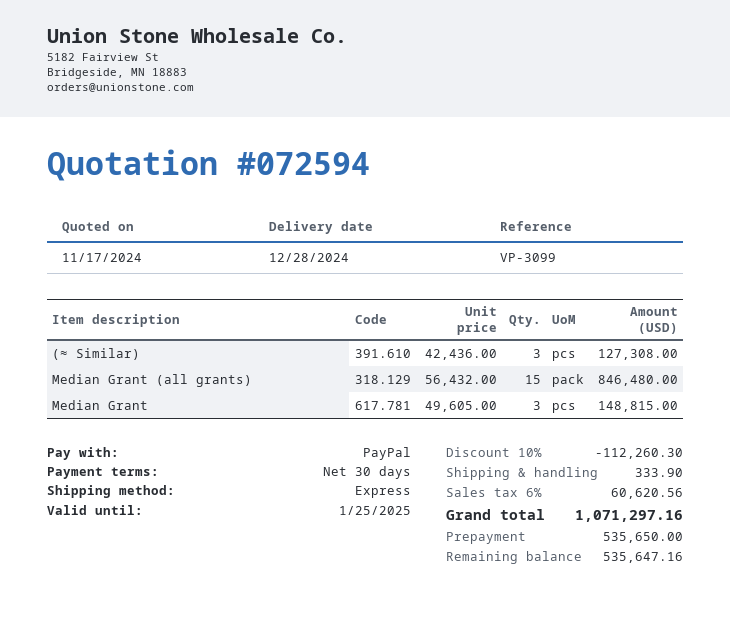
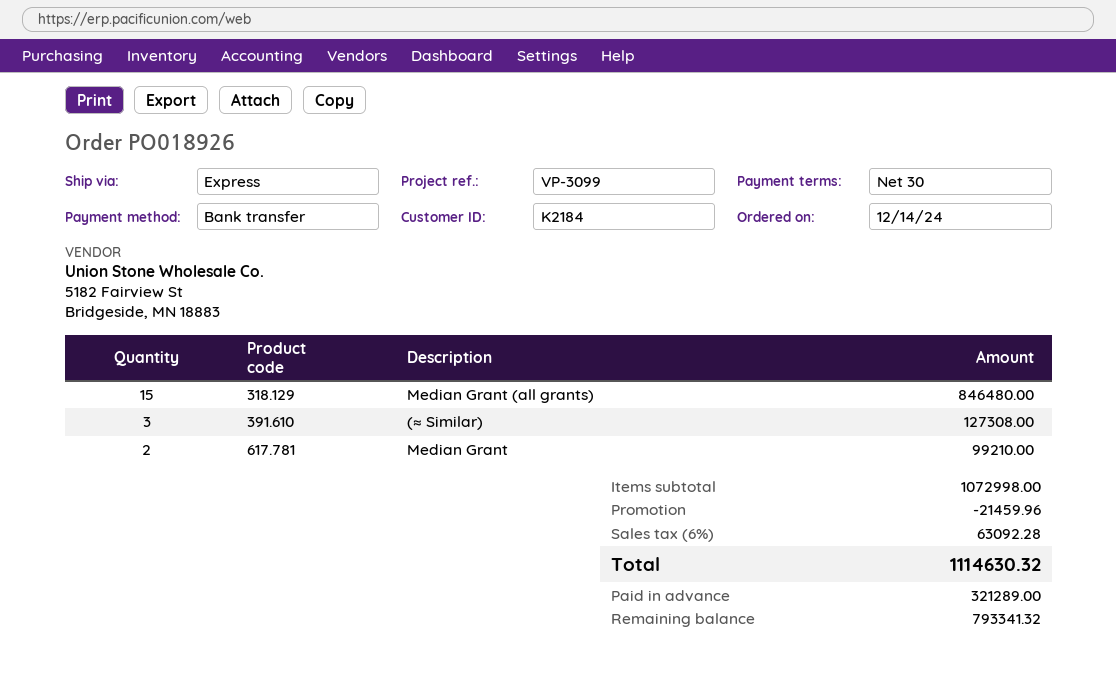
payment method: PayPal -> bank transfer
Median Grant: 3 for 148815.00 -> 2 for 99210.00
discount: 112260.30 -> 21459.96
shipping: 333.90 -> none
tax: 6% = 60620.56 -> 6% = 63092.28
total: 1071297.16 -> 1114630.32
deposit: 535650.00 -> 321289.00
balance: 535647.16 -> 793341.32

